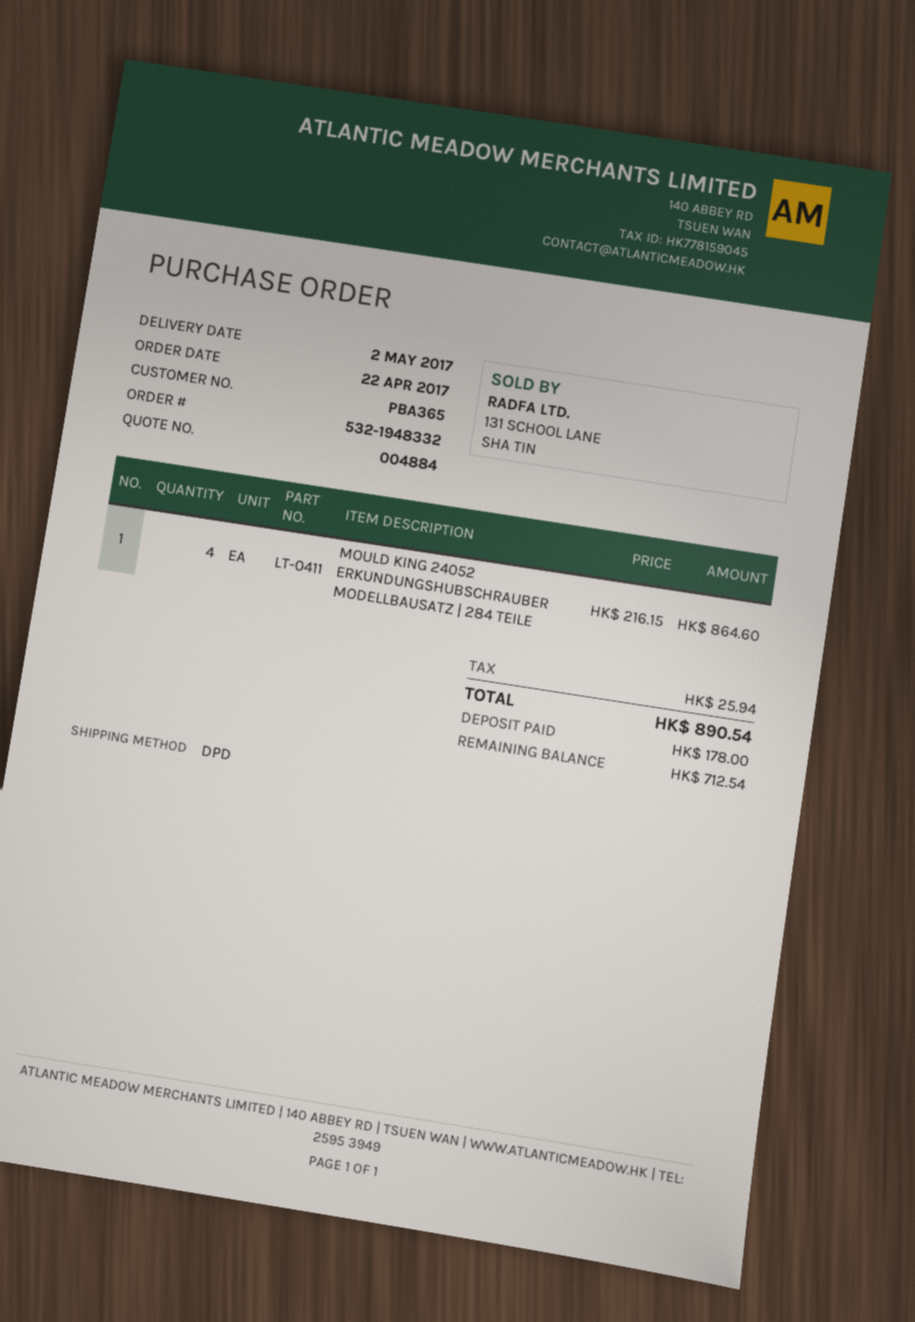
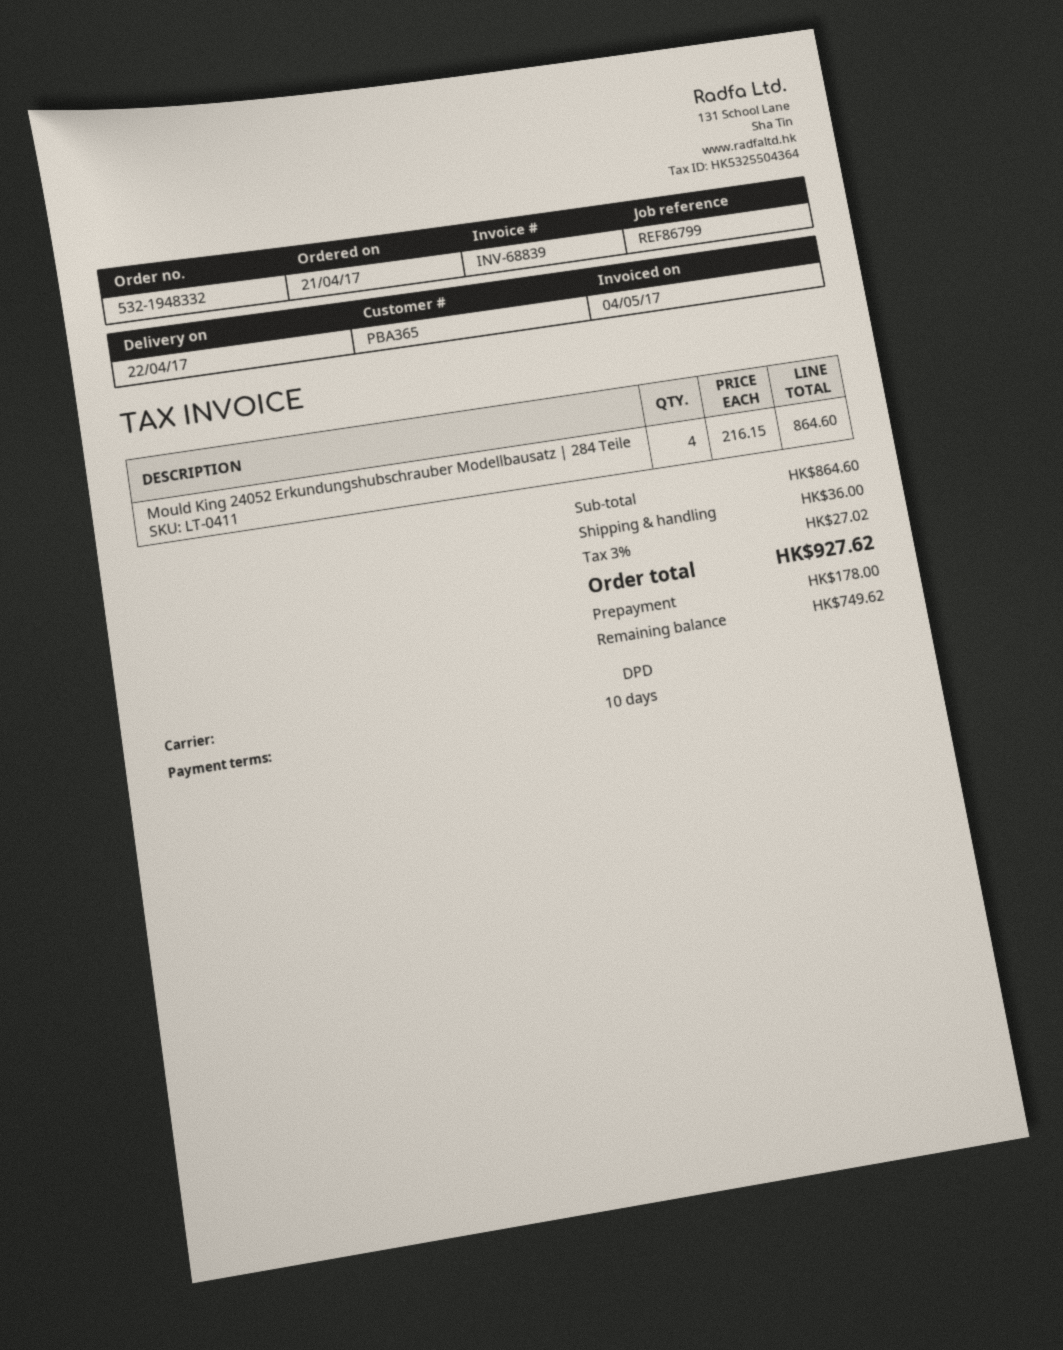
order date: 2017-04-22 -> 2017-04-21
delivery date: 2017-05-02 -> 2017-04-22
shipping: none -> 36.00
tax: 25.94 -> 27.02
total: 890.54 -> 927.62
balance: 712.54 -> 749.62

